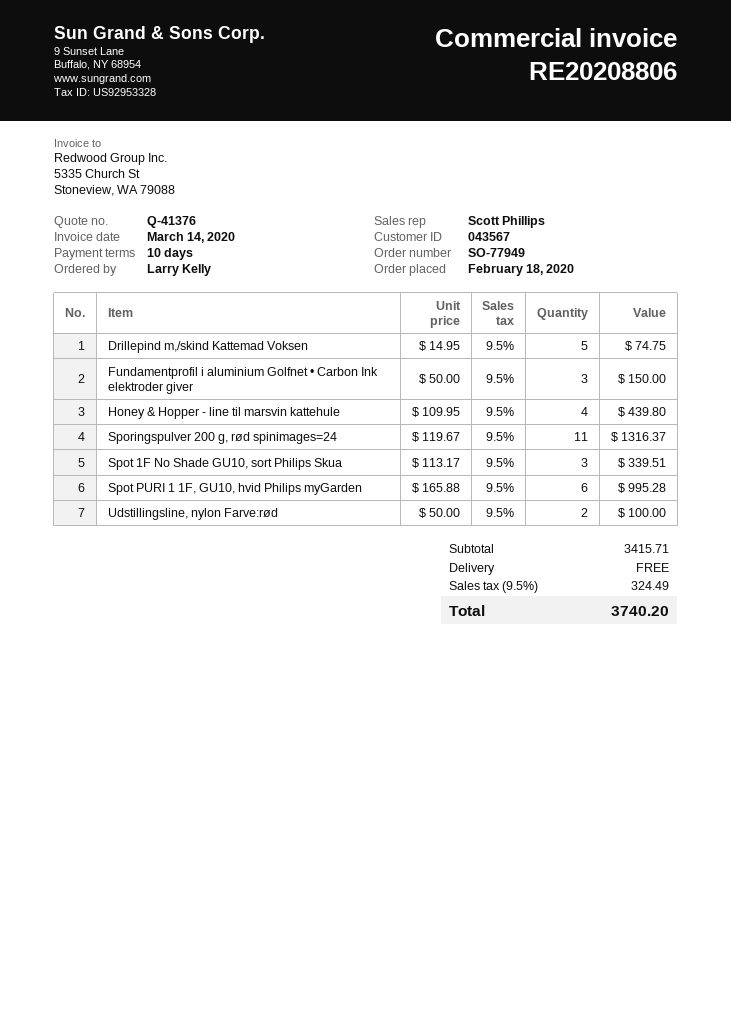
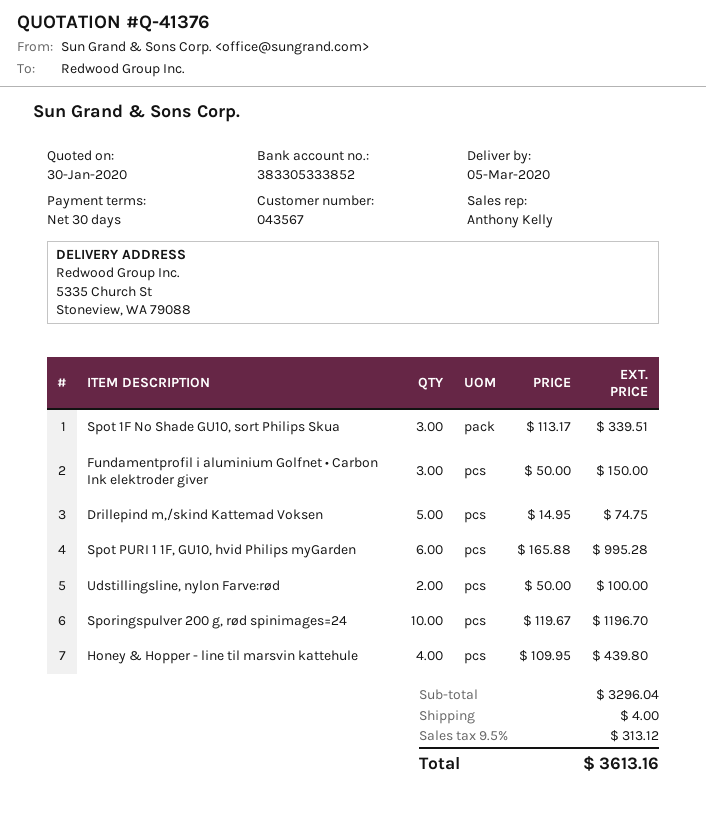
payment terms: 10 days -> 30 days
sales rep: Scott Phillips -> Anthony Kelly
Sporingspulver 200 g, rød spinimages=24: 11 x 119.67 = 1316.37 -> 10 x 119.67 = 1196.70
subtotal: 3415.71 -> 3296.04
shipping: 0.00 -> 4.00
tax: 9.5% = 324.49 -> 9.5% = 313.12
total: 3740.20 -> 3613.16

